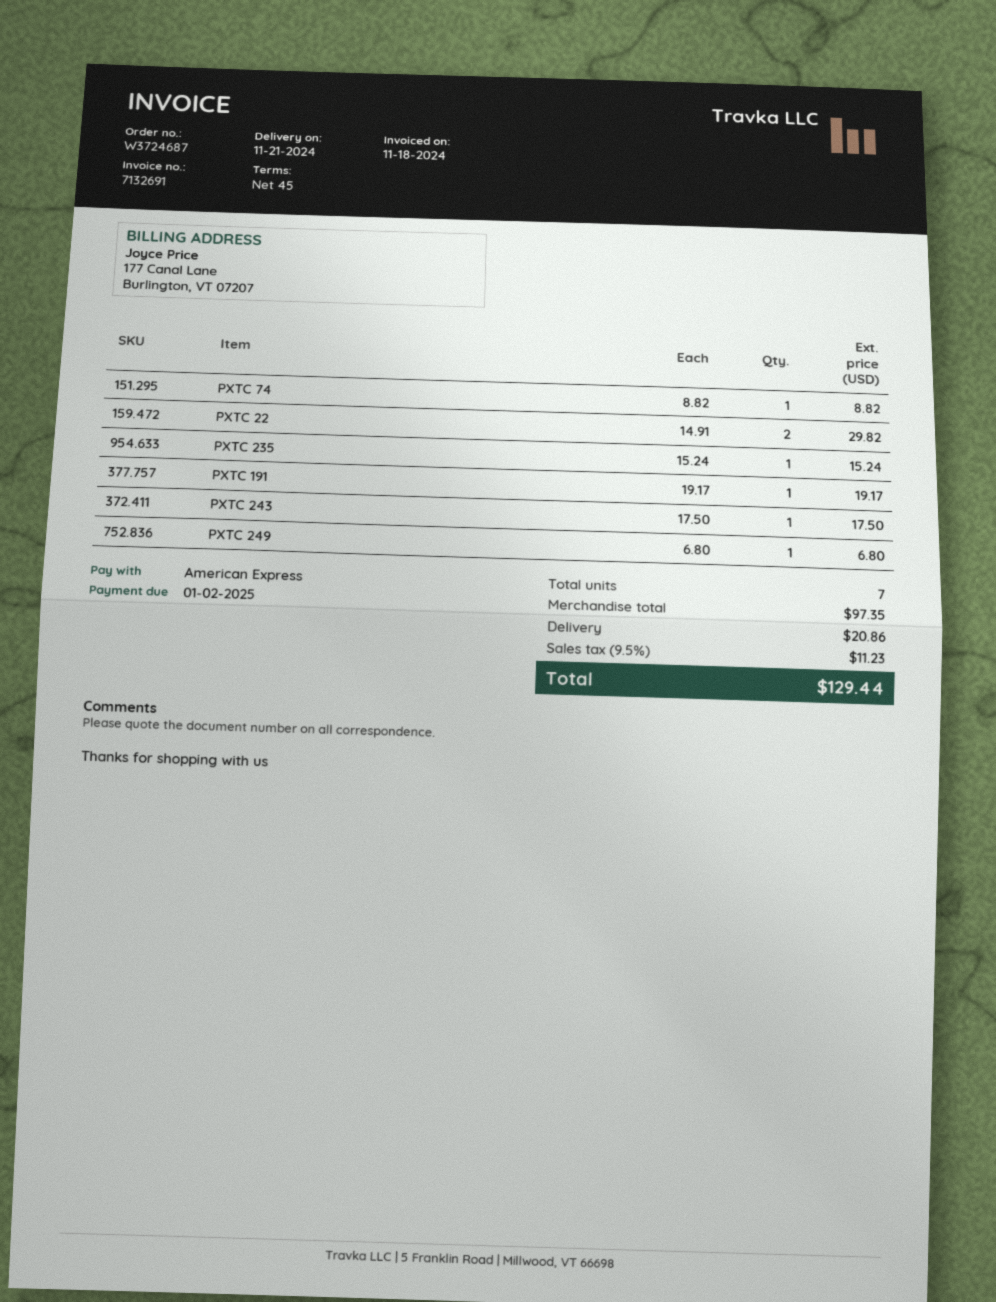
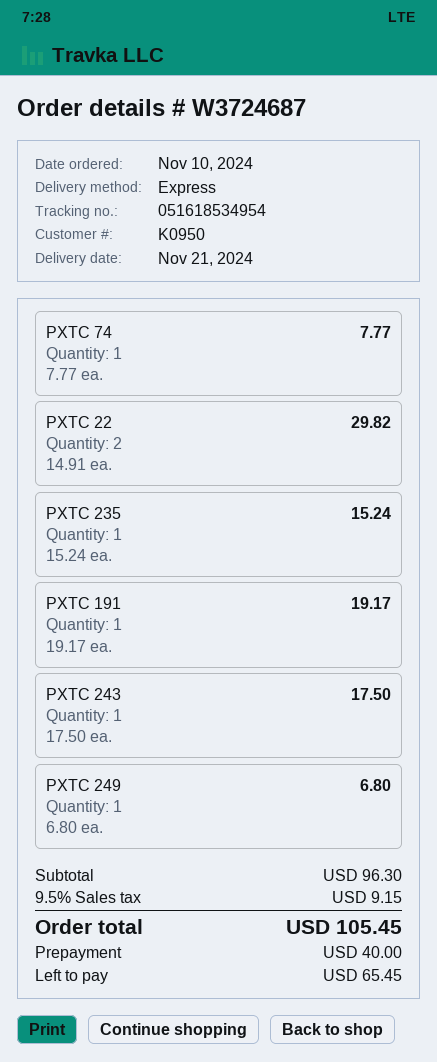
PXTC 74: 1 x 8.82 = 8.82 -> 1 x 7.77 = 7.77
subtotal: 97.35 -> 96.30
shipping: 20.86 -> none
tax: 9.5% = 11.23 -> 9.5% = 9.15
total: 129.44 -> 105.45

